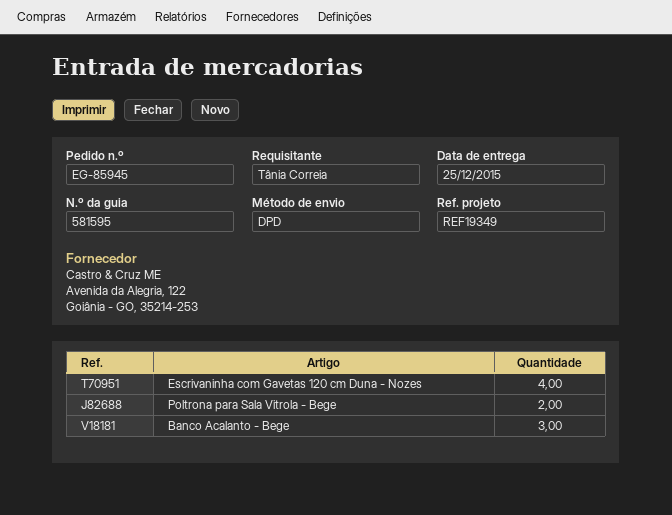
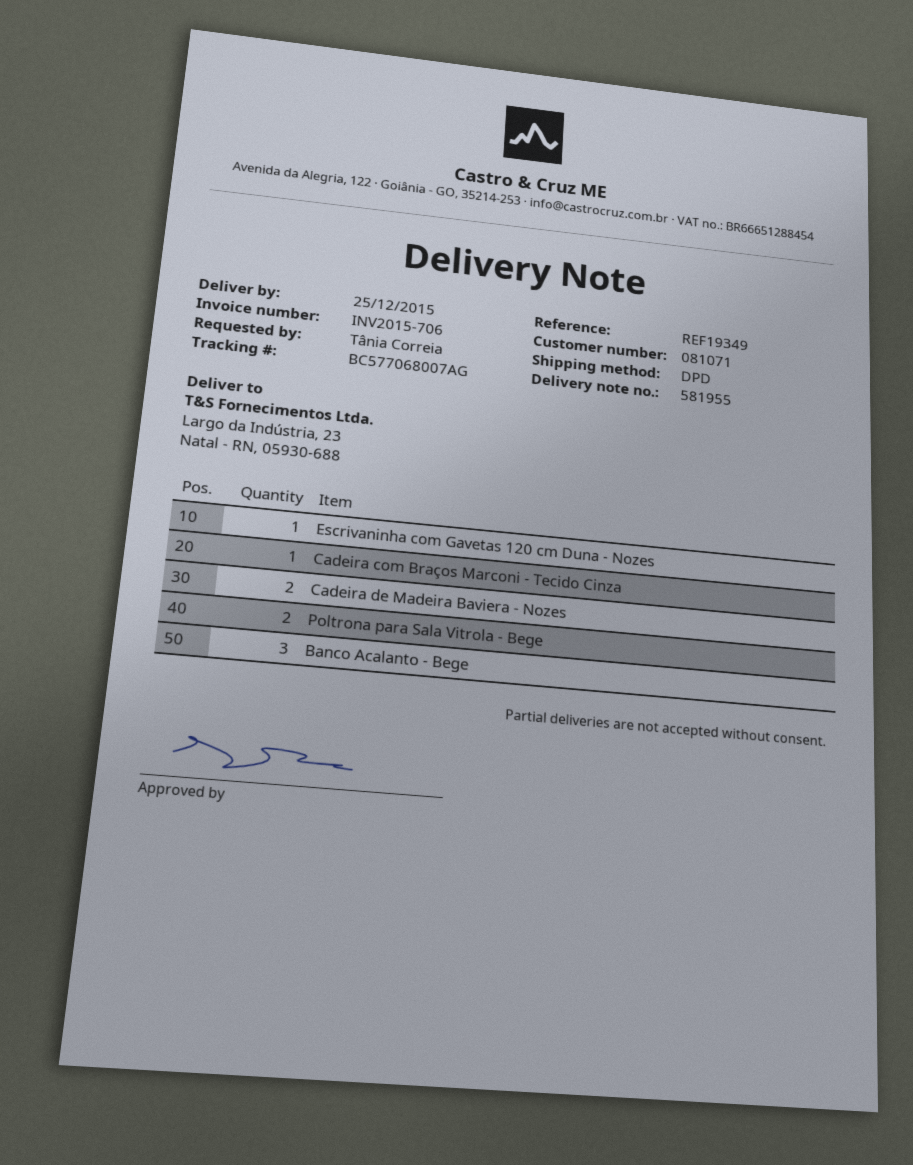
delivery note number: 581595 -> 581955
Escrivaninha com Gavetas 120 cm Duna - Nozes: 4 -> 1
Cadeira com Braços Marconi - Tecido Cinza: none -> 1
Cadeira de Madeira Baviera - Nozes: none -> 2

